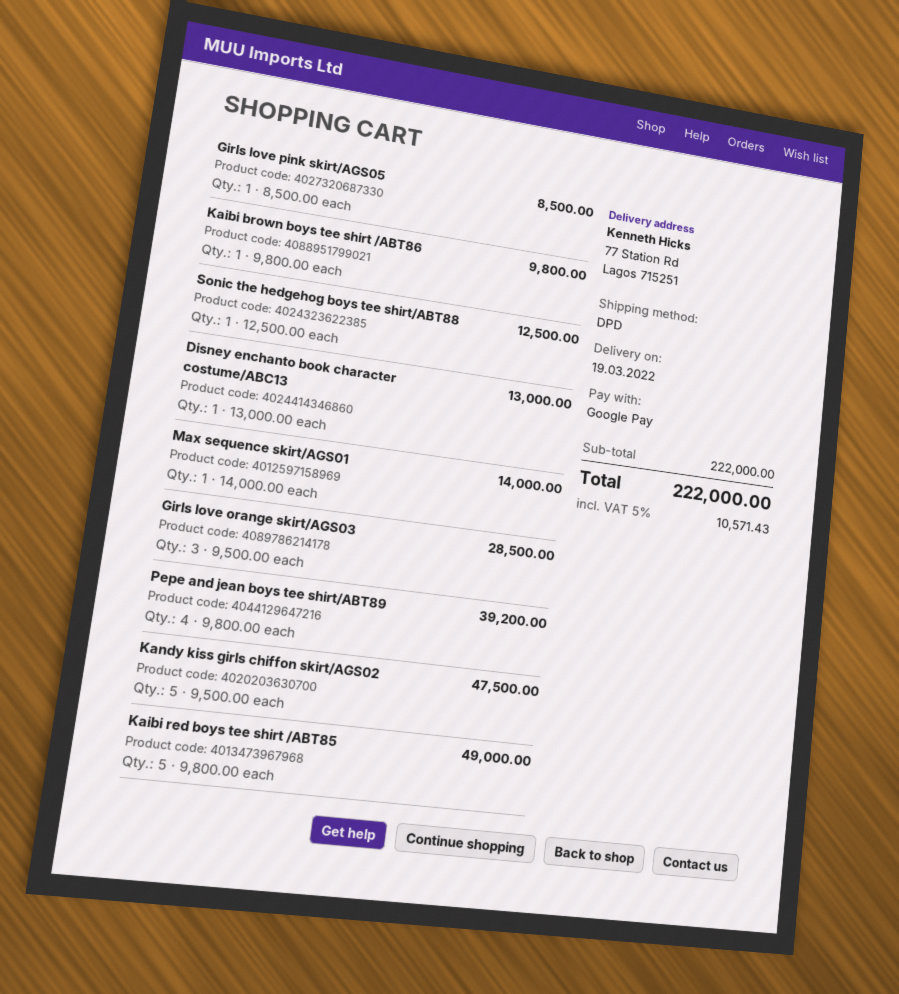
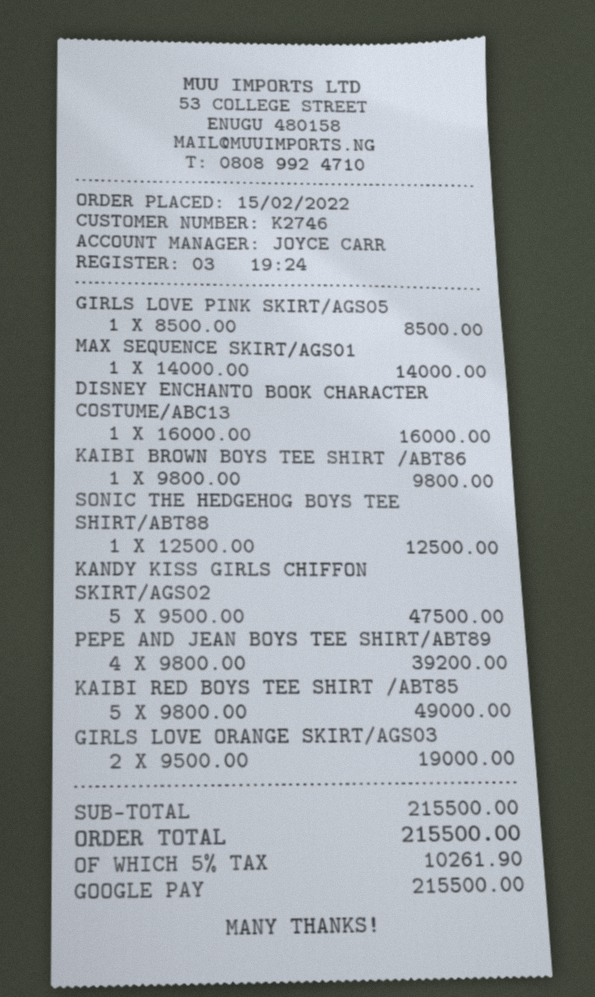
Disney enchanto book character costume/ABC13: 1 x 13000.00 = 13000.00 -> 1 x 16000.00 = 16000.00
Girls love orange skirt/AGS03: 3 x 9500.00 = 28500.00 -> 2 x 9500.00 = 19000.00
subtotal: 222000.00 -> 215500.00
tax: 5% = 10571.43 -> 5% = 10261.90
total: 222000.00 -> 215500.00

